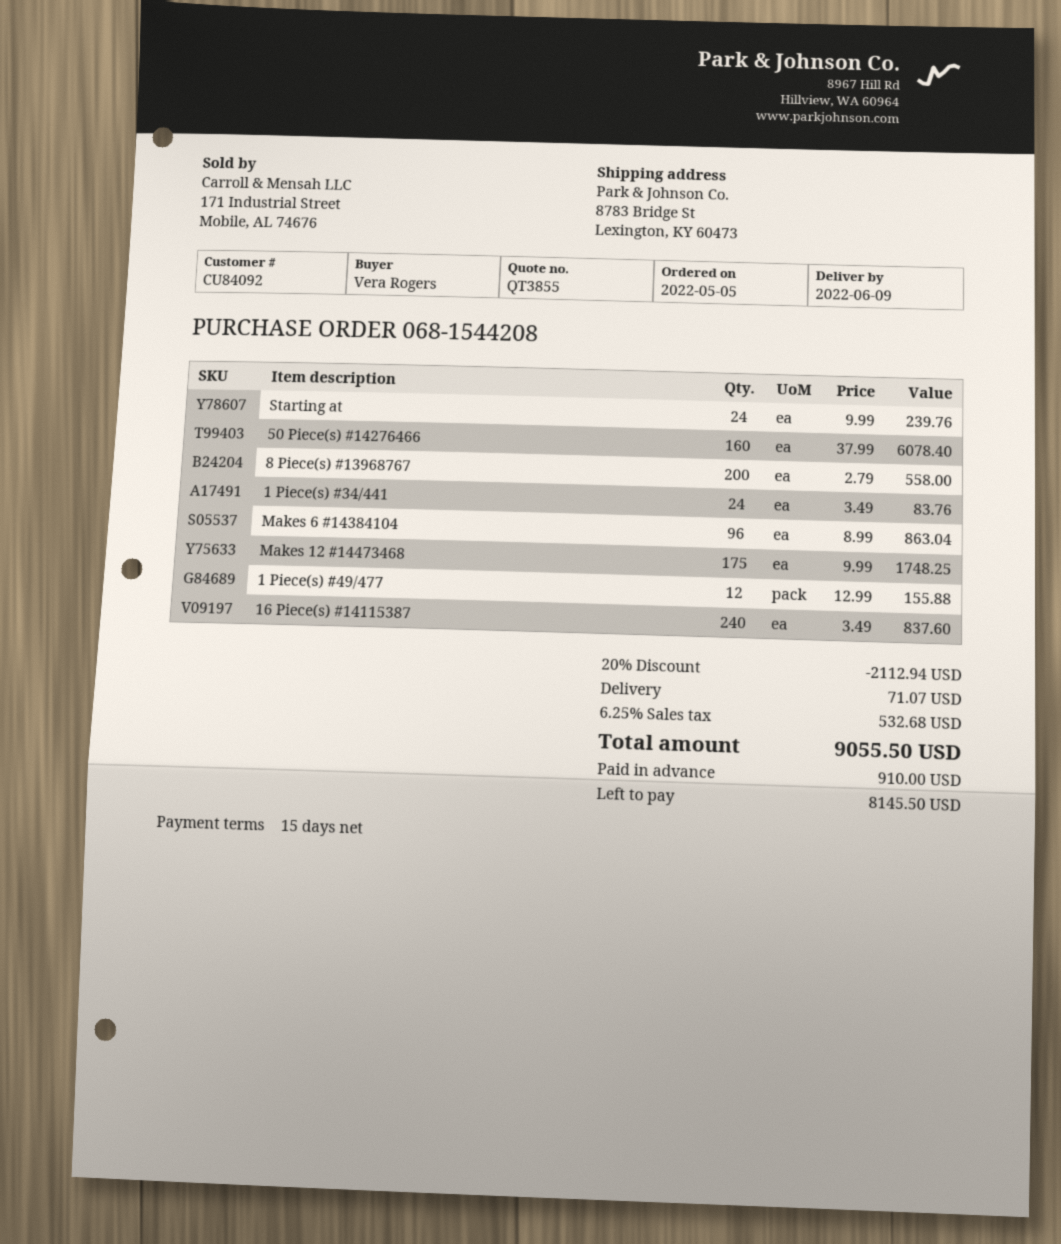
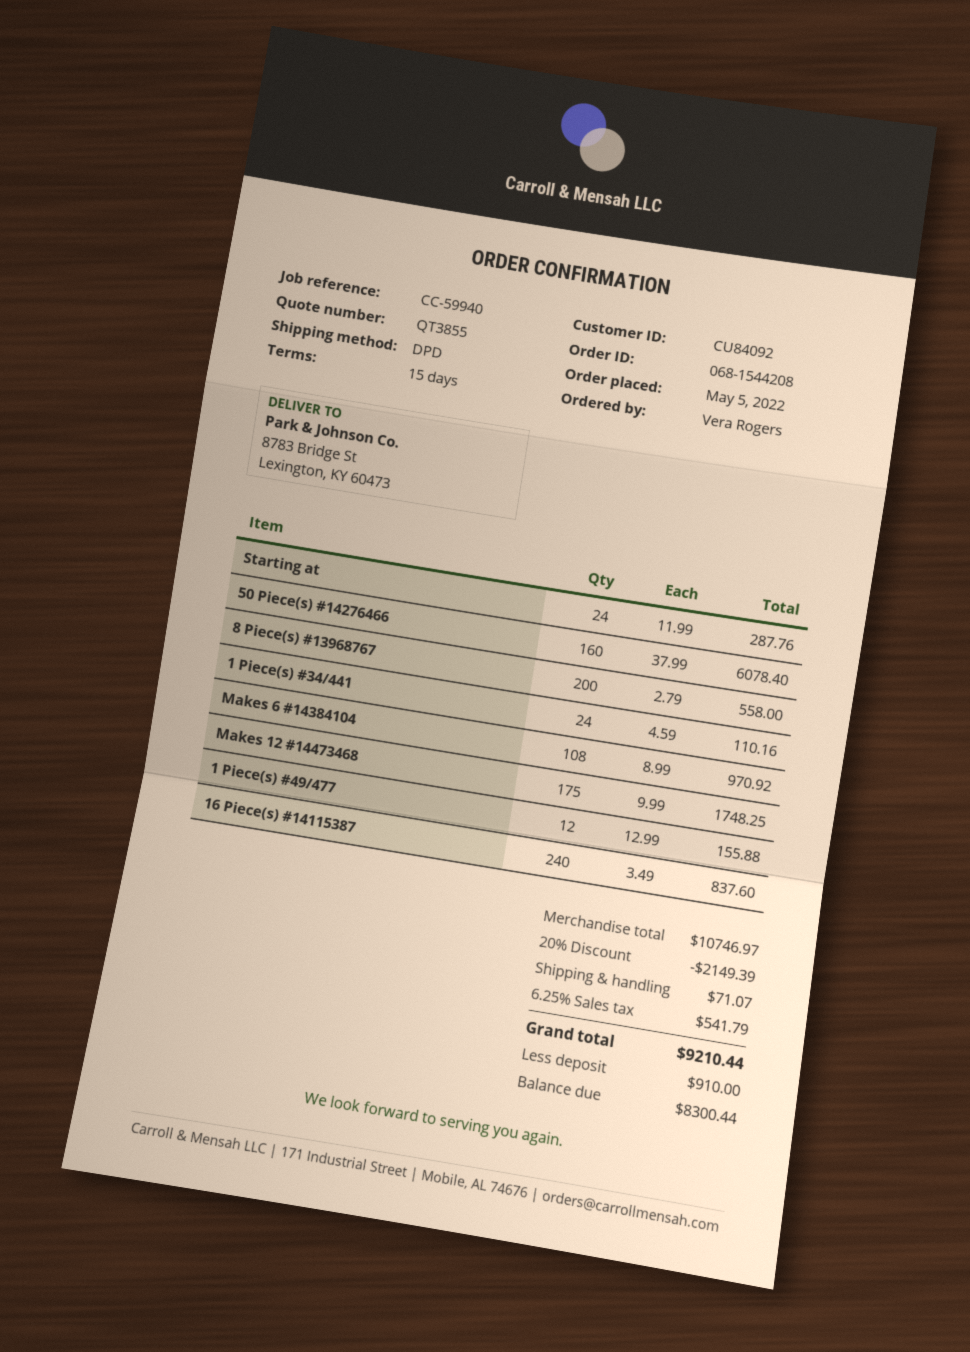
Starting at: 24 x 9.99 = 239.76 -> 24 x 11.99 = 287.76
1 Piece(s) #34/441: 24 x 3.49 = 83.76 -> 24 x 4.59 = 110.16
Makes 6 #14384104: 96 x 8.99 = 863.04 -> 108 x 8.99 = 970.92
discount: 20% = 2112.94 -> 20% = 2149.39
tax: 6.25% = 532.68 -> 6.25% = 541.79
total: 9055.50 -> 9210.44
balance: 8145.50 -> 8300.44

